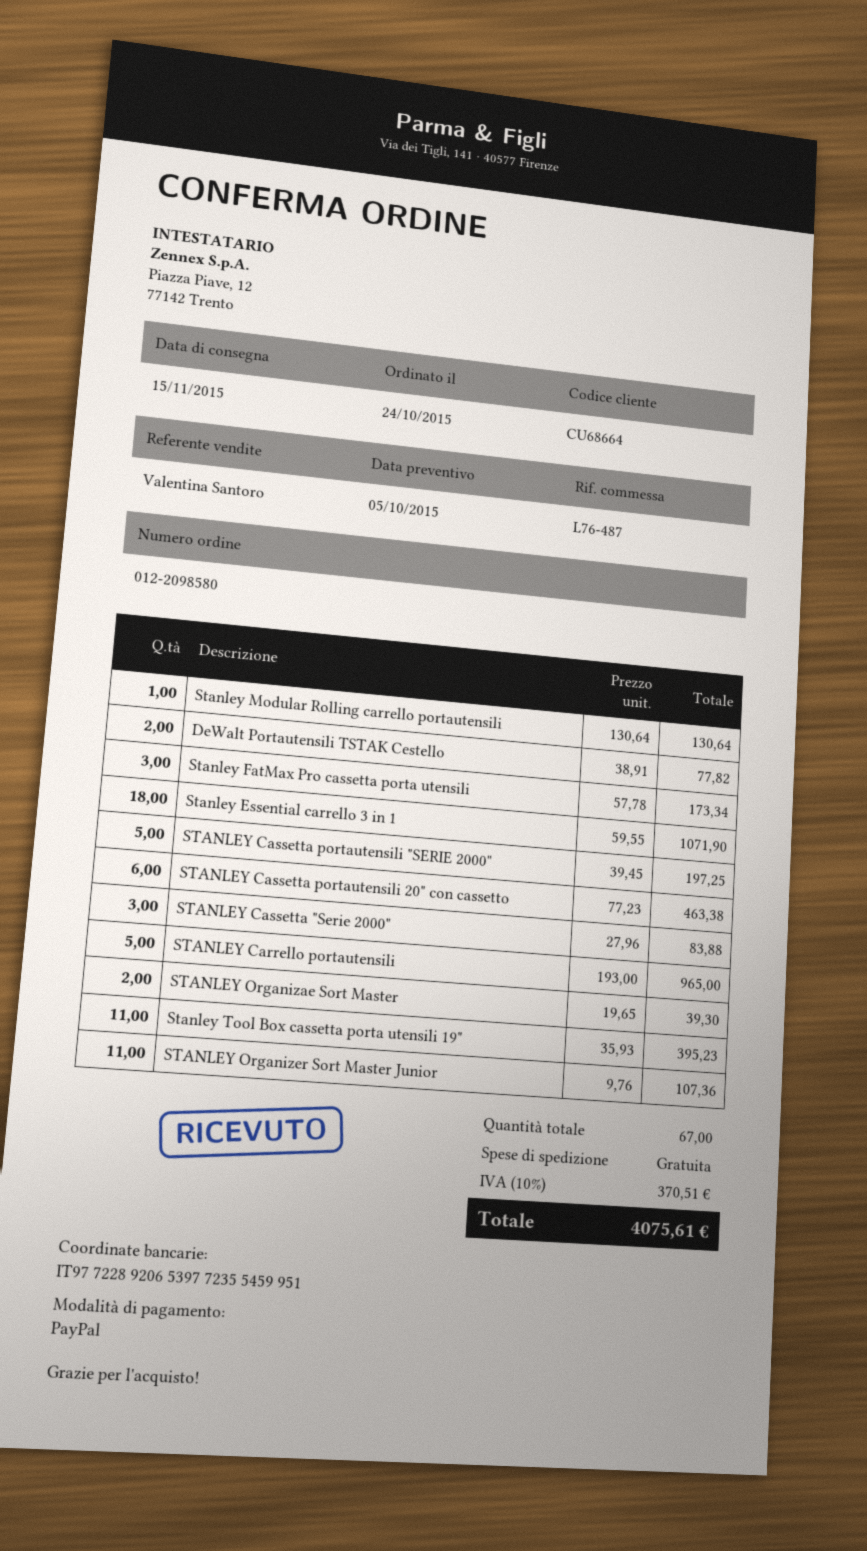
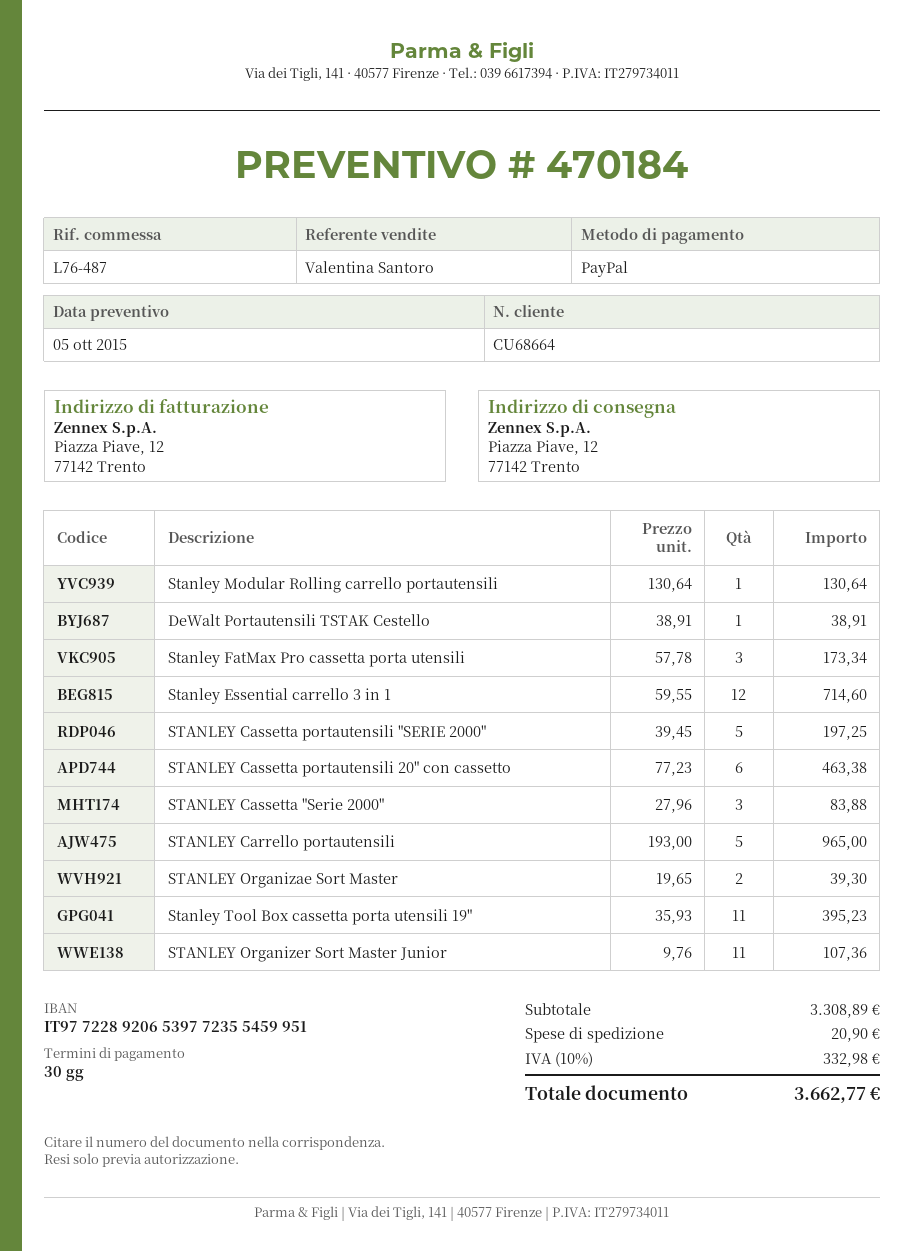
DeWalt Portautensili TSTAK Cestello: 2 x 38.91 = 77.82 -> 1 x 38.91 = 38.91
Stanley Essential carrello 3 in 1: 18 x 59.55 = 1071.90 -> 12 x 59.55 = 714.60
shipping: 0.00 -> 20.90
tax: 10% = 370.51 -> 10% = 332.98
total: 4075.61 -> 3662.77

